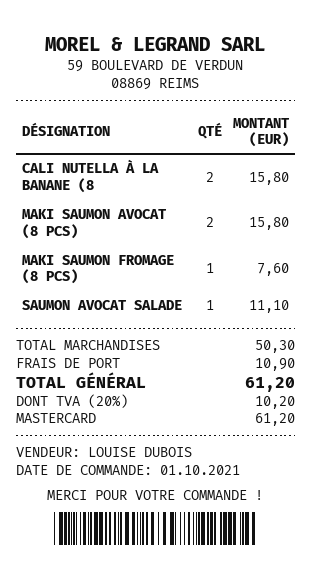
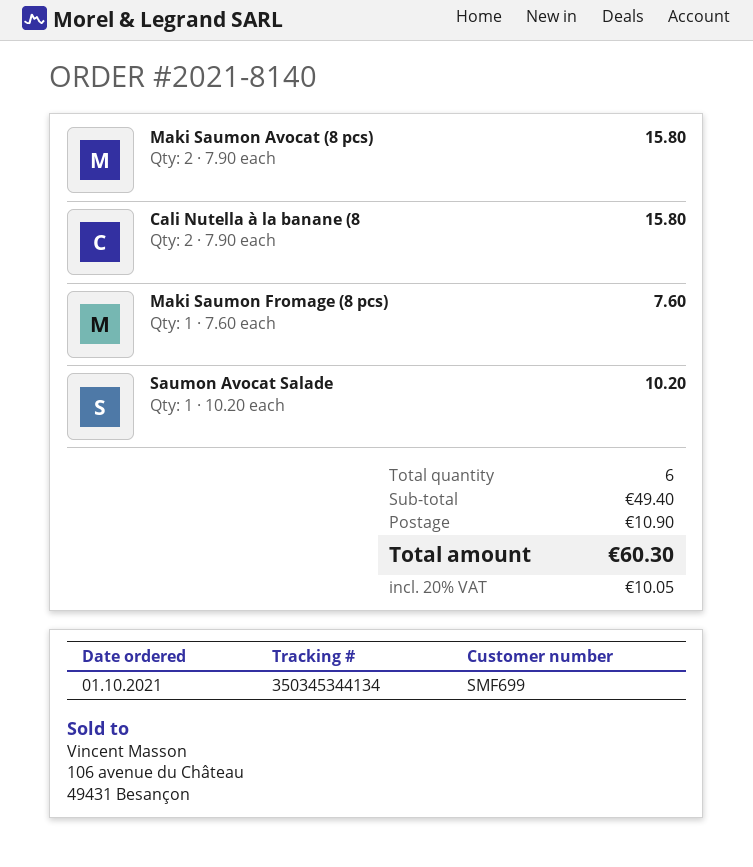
SAUMON AVOCAT SALADE: 1 for 11.10 -> 1 for 10.20
subtotal: 50.30 -> 49.40
tax: 20% = 10.20 -> 20% = 10.05
total: 61.20 -> 60.30

